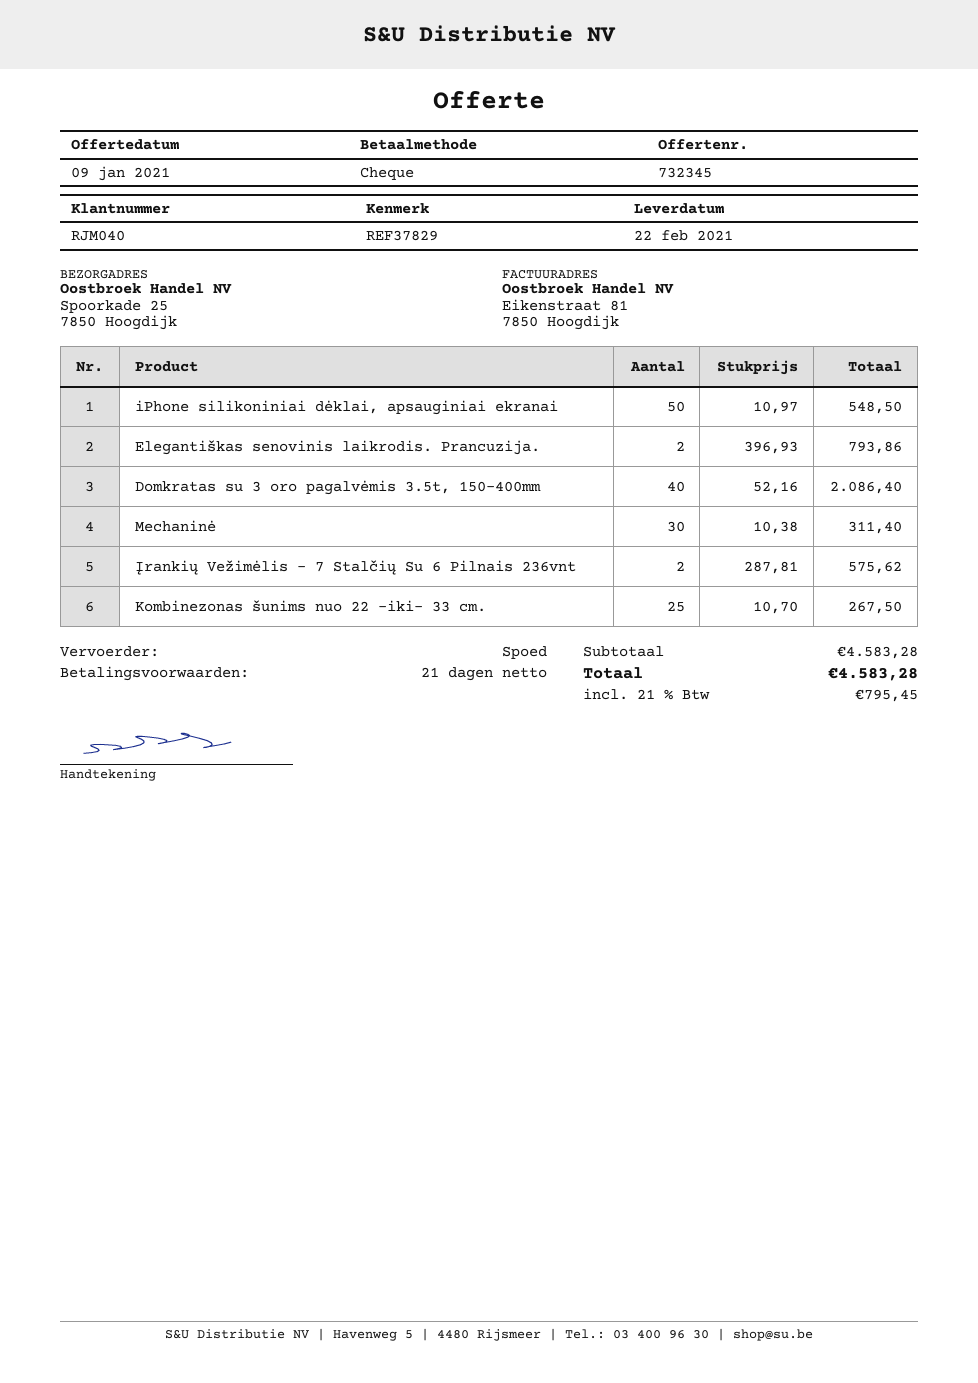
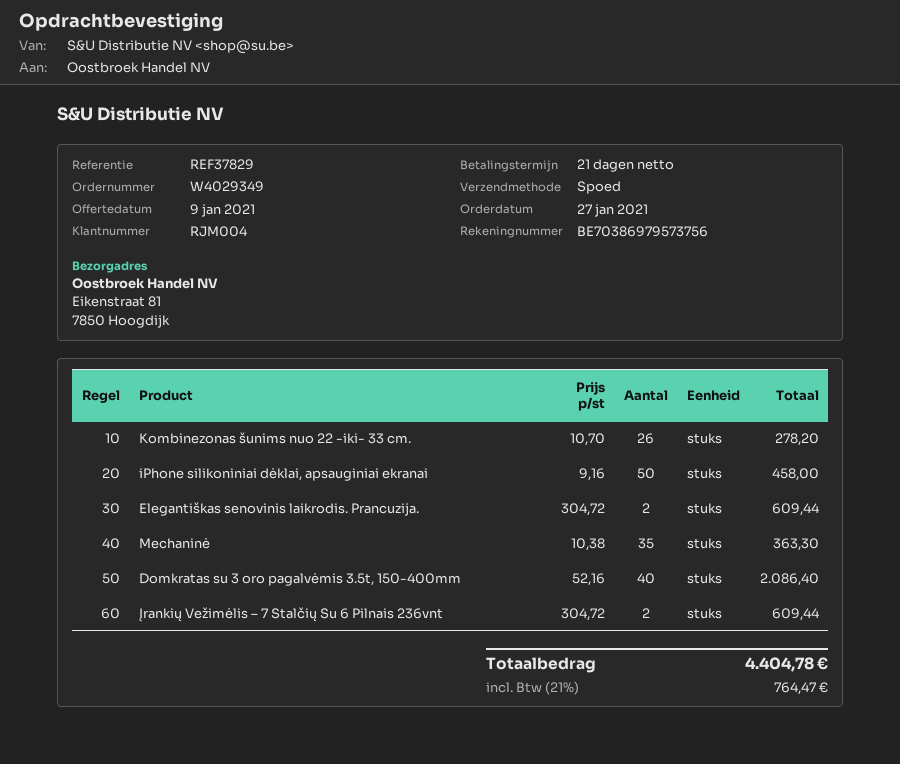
customer number: RJM040 -> RJM004
ship to: Spoorkade 25, 7850 Hoogdijk -> Eikenstraat 81, 7850 Hoogdijk
iPhone silikoniniai dėklai, apsauginiai ekranai: 50 x 10.97 = 548.50 -> 50 x 9.16 = 458.00
Elegantiškas senovinis laikrodis. Prancuzija.: 2 x 396.93 = 793.86 -> 2 x 304.72 = 609.44
Mechaninė: 30 x 10.38 = 311.40 -> 35 x 10.38 = 363.30
Įrankių Vežimėlis – 7 Stalčių Su 6 Pilnais 236vnt: 2 x 287.81 = 575.62 -> 2 x 304.72 = 609.44
Kombinezonas šunims nuo 22 -iki- 33 cm.: 25 x 10.70 = 267.50 -> 26 x 10.70 = 278.20
tax: 21% = 795.45 -> 21% = 764.47
total: 4583.28 -> 4404.78

